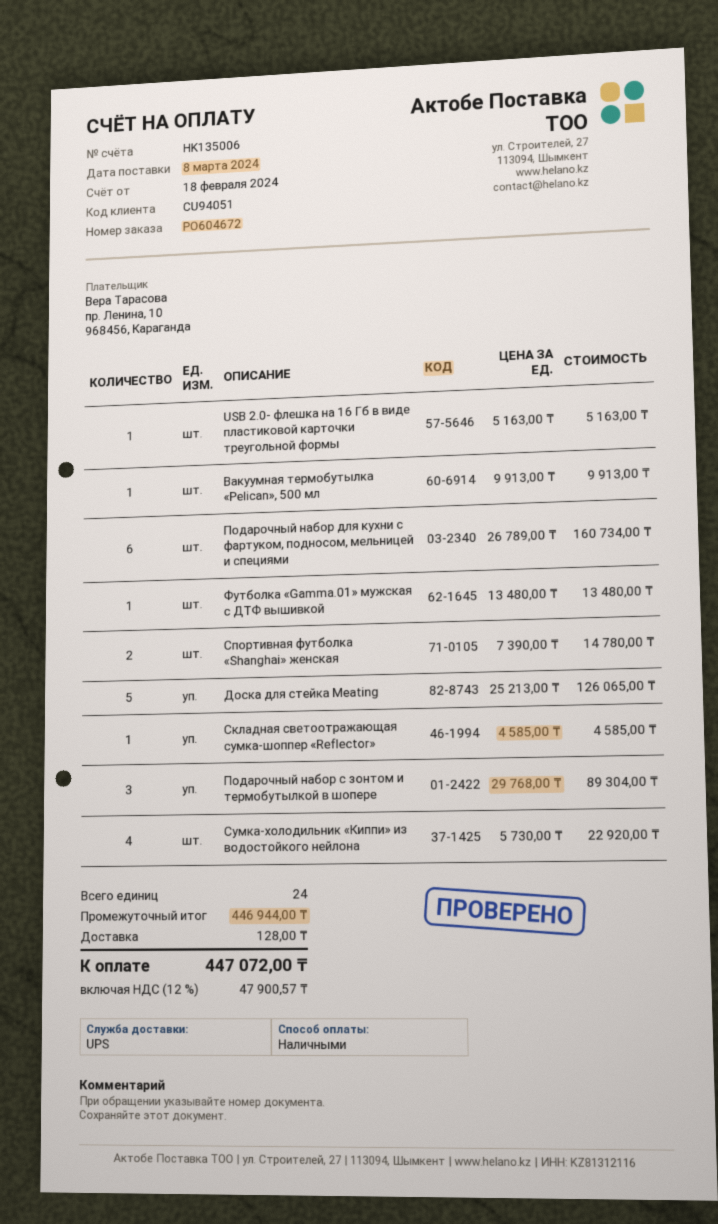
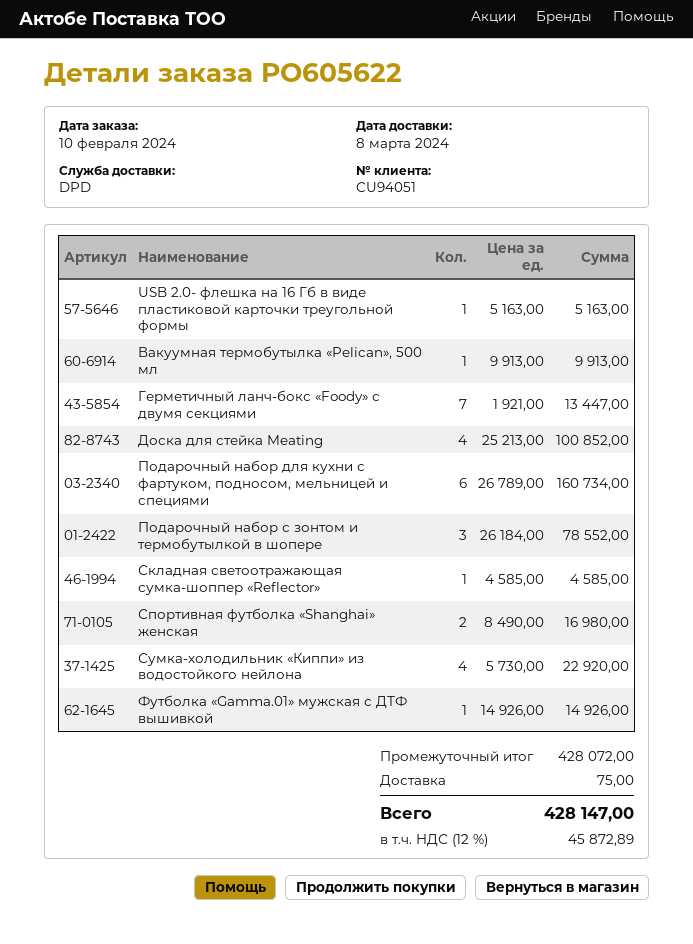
order number: PO604672 -> PO605622
shipping method: UPS -> DPD
Футболка «Gamma.01» мужская с ДТФ вышивкой: 1 x 13480.00 = 13480.00 -> 1 x 14926.00 = 14926.00
Спортивная футболка «Shanghai» женская: 2 x 7390.00 = 14780.00 -> 2 x 8490.00 = 16980.00
Доска для стейка Meating: 5 x 25213.00 = 126065.00 -> 4 x 25213.00 = 100852.00
Подарочный набор с зонтом и термобутылкой в шопере: 3 x 29768.00 = 89304.00 -> 3 x 26184.00 = 78552.00
Герметичный ланч-бокс «Foody» с двумя секциями: none -> 7 x 1921.00 = 13447.00
subtotal: 446944.00 -> 428072.00
shipping: 128.00 -> 75.00
tax: 12% = 47900.57 -> 12% = 45872.89
total: 447072.00 -> 428147.00

